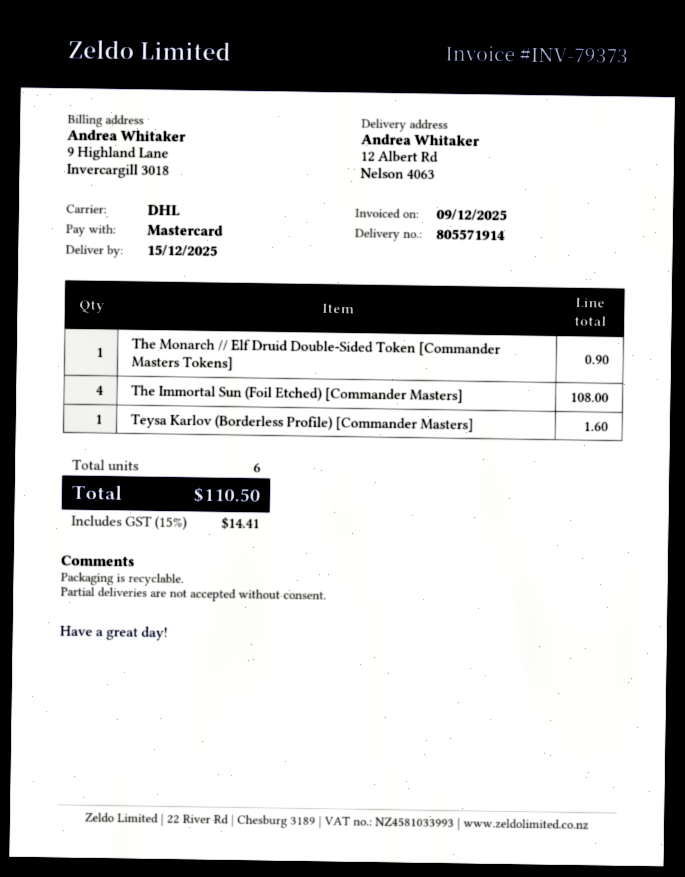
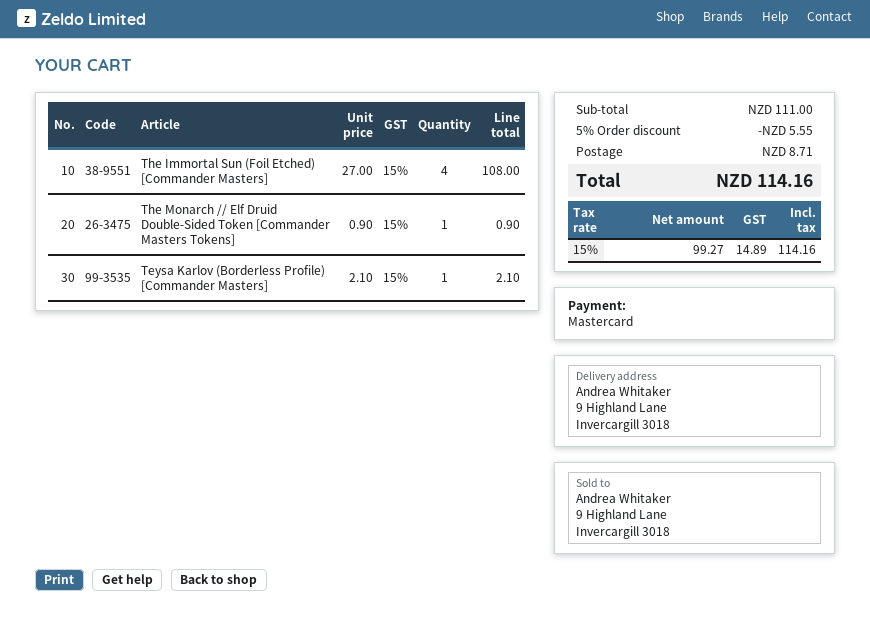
ship to: 12 Albert Rd, Nelson 4063 -> 9 Highland Lane, Invercargill 3018
Teysa Karlov (Borderless Profile) [Commander Masters]: 1 for 1.60 -> 1 for 2.10
discount: none -> 5% = 5.55
shipping: none -> 8.71
tax: 15% = 14.41 -> 15% = 14.89
total: 110.50 -> 114.16

